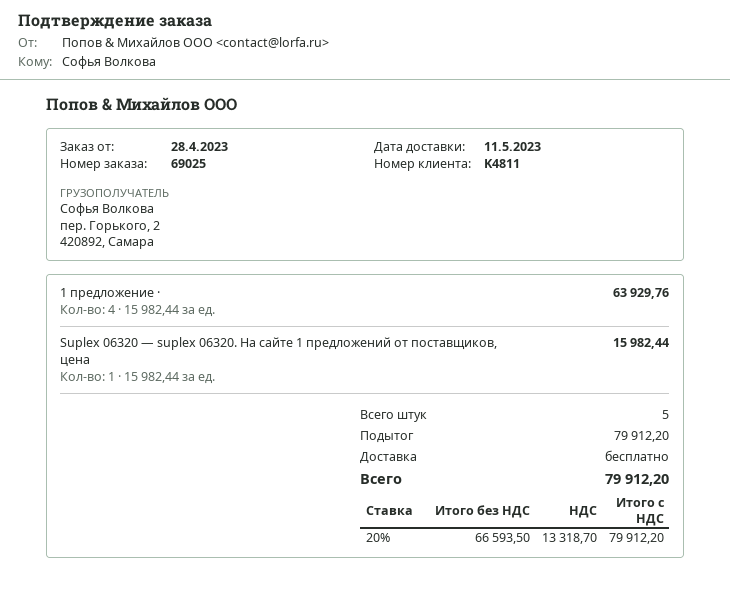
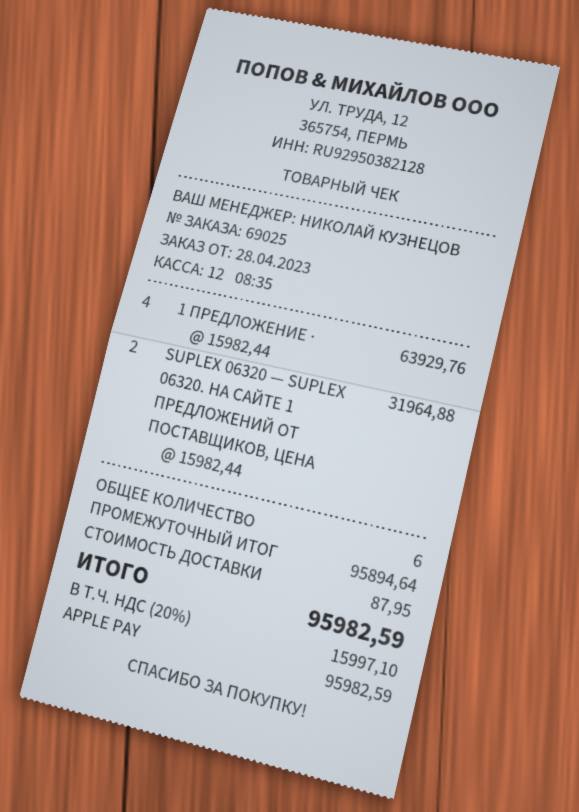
Suplex 06320 — suplex 06320. На сайте 1 предложений от поставщиков, цена: 1 x 15982.44 = 15982.44 -> 2 x 15982.44 = 31964.88
total quantity: 5 -> 6
subtotal: 79912.20 -> 95894.64
shipping: 0.00 -> 87.95
tax: 20% = 13318.70 -> 20% = 15997.10
total: 79912.20 -> 95982.59

